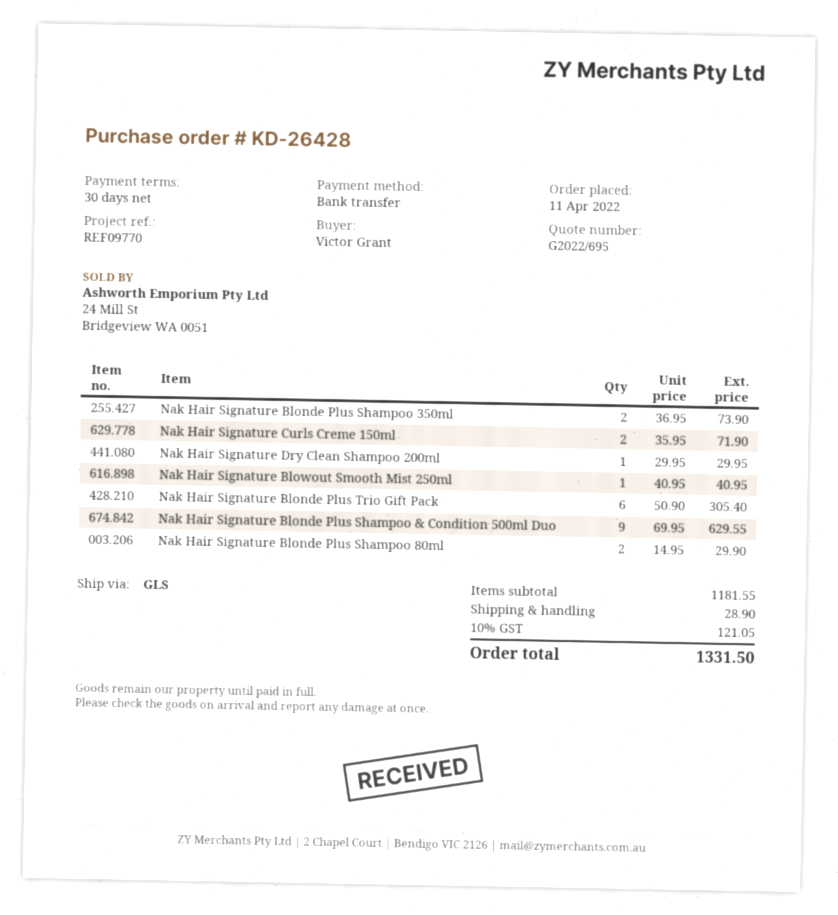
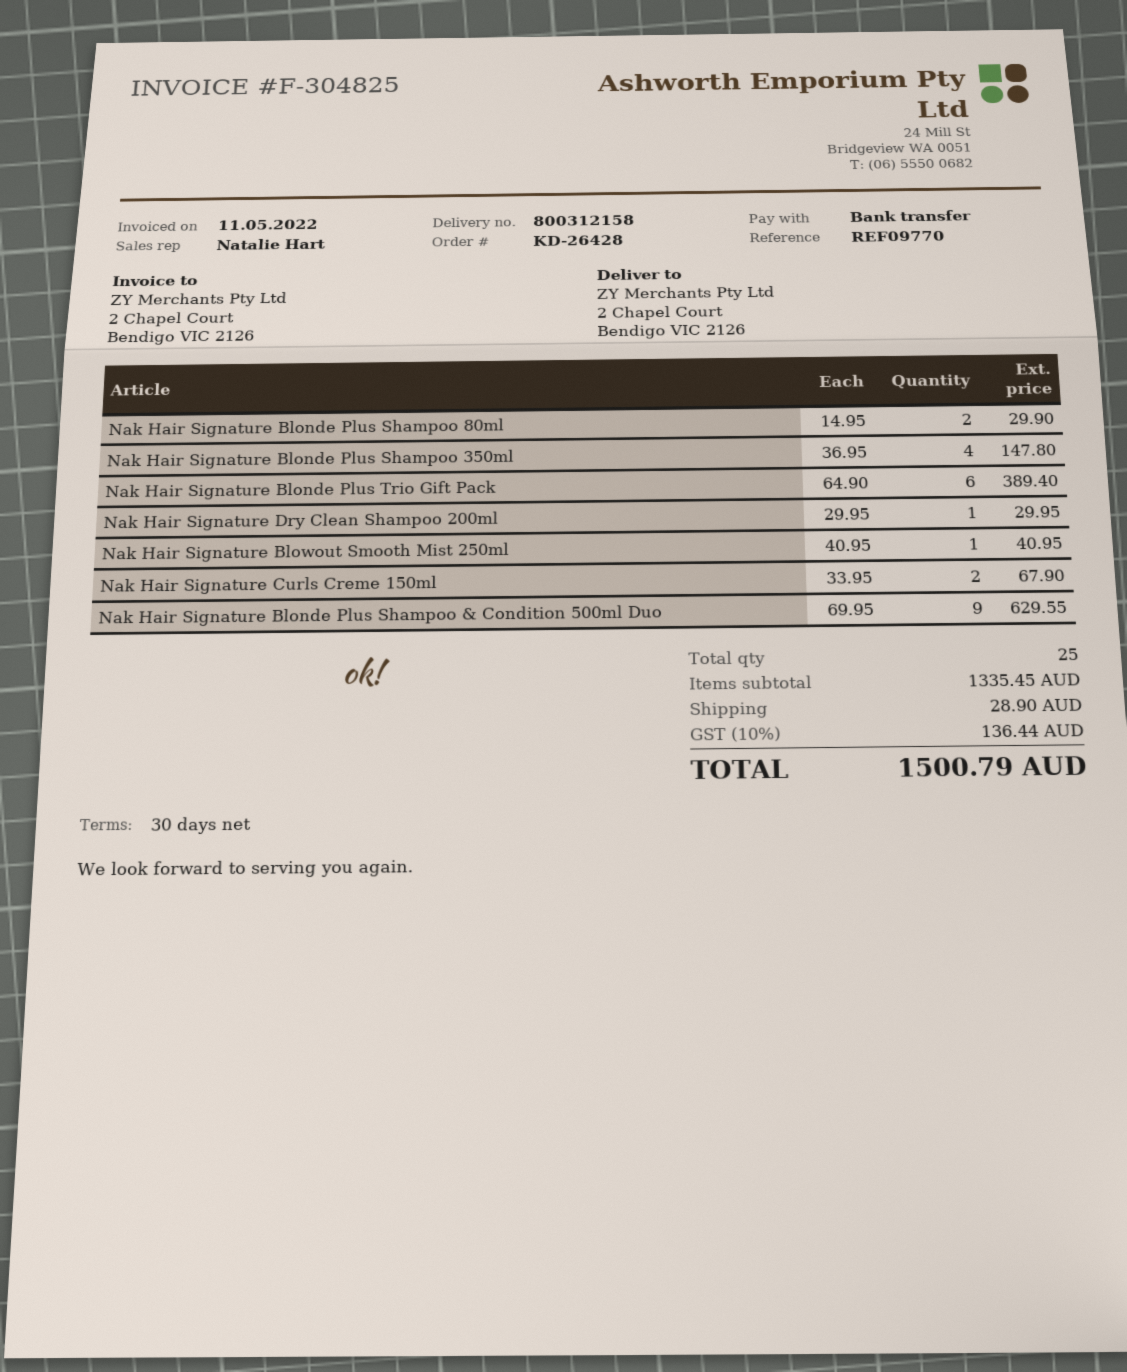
Nak Hair Signature Blonde Plus Shampoo 350ml: 2 x 36.95 = 73.90 -> 4 x 36.95 = 147.80
Nak Hair Signature Curls Creme 150ml: 2 x 35.95 = 71.90 -> 2 x 33.95 = 67.90
Nak Hair Signature Blonde Plus Trio Gift Pack: 6 x 50.90 = 305.40 -> 6 x 64.90 = 389.40
subtotal: 1181.55 -> 1335.45
tax: 10% = 121.05 -> 10% = 136.44
total: 1331.50 -> 1500.79

